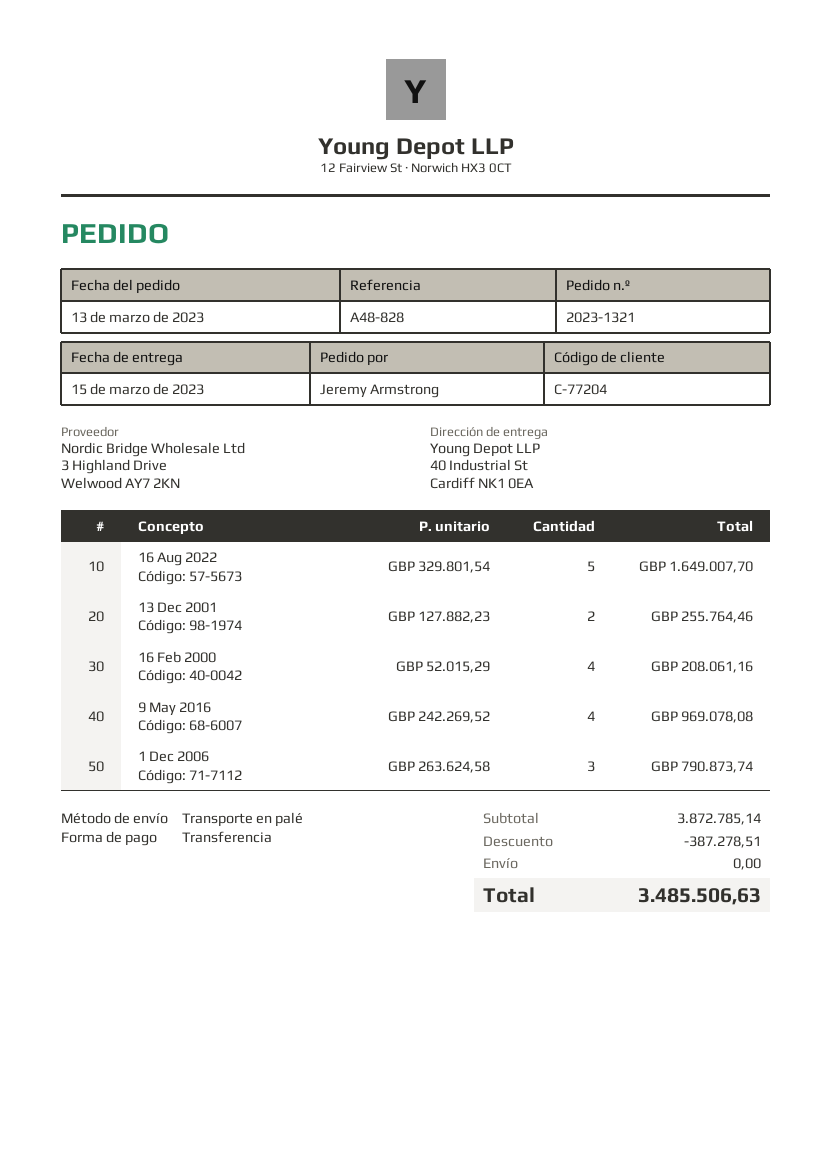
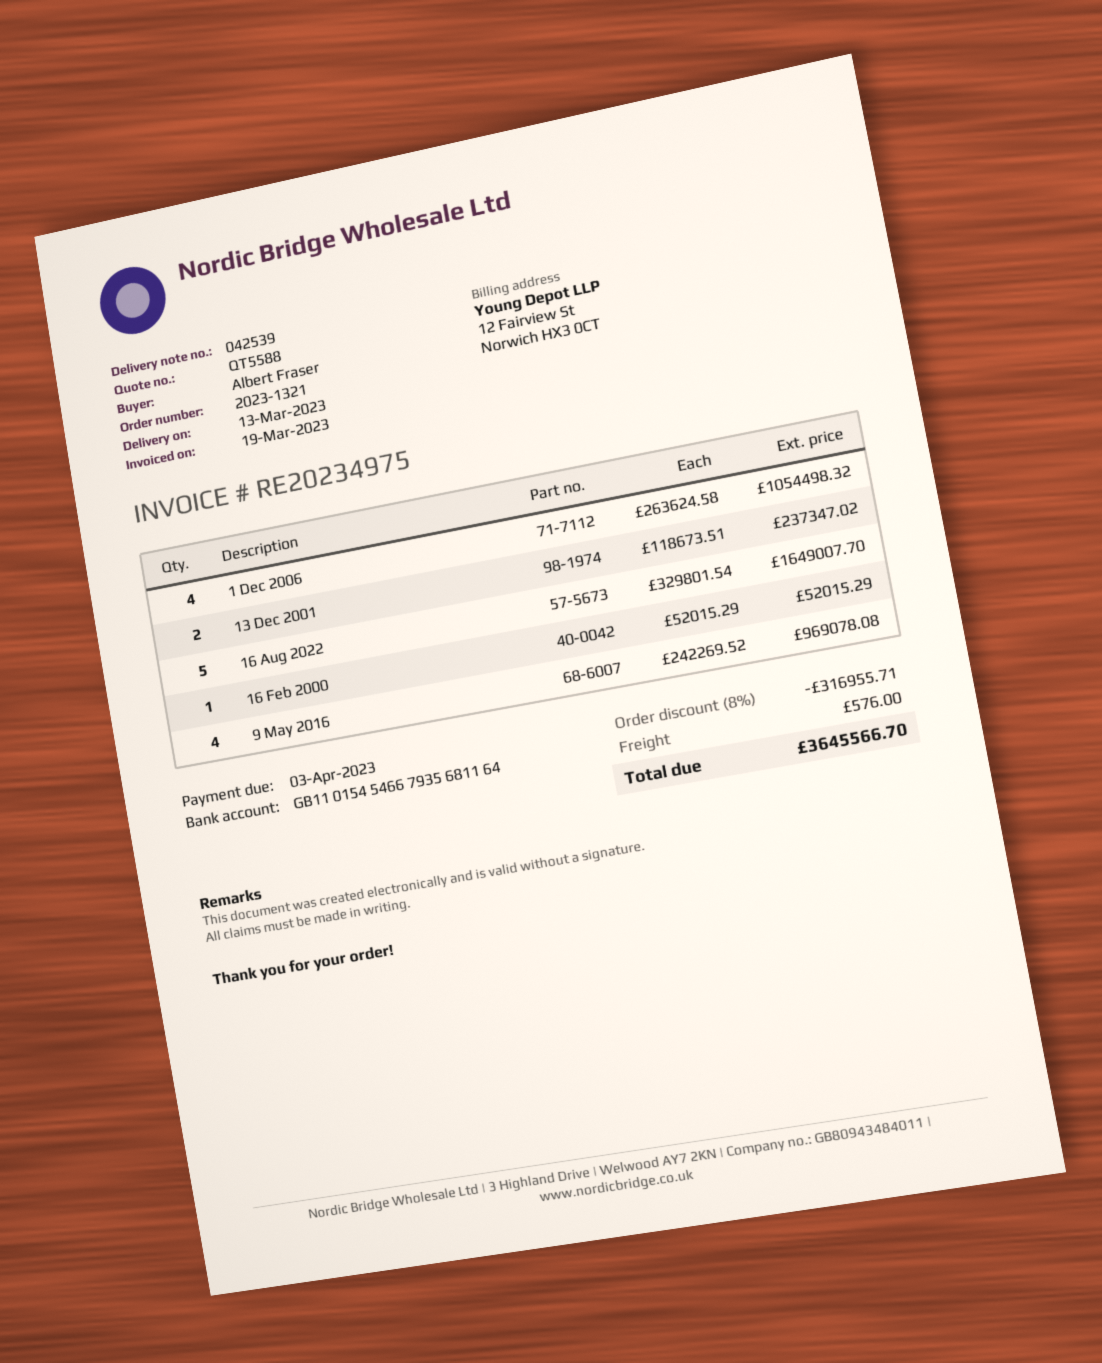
delivery date: 2023-03-15 -> 2023-03-13
ordered by: Jeremy Armstrong -> Albert Fraser
13 Dec 2001: 2 x 127882.23 = 255764.46 -> 2 x 118673.51 = 237347.02
16 Feb 2000: 4 x 52015.29 = 208061.16 -> 1 x 52015.29 = 52015.29
1 Dec 2006: 3 x 263624.58 = 790873.74 -> 4 x 263624.58 = 1054498.32
discount: 387278.51 -> 316955.71
shipping: 0.00 -> 576.00
total: 3485506.63 -> 3645566.70

